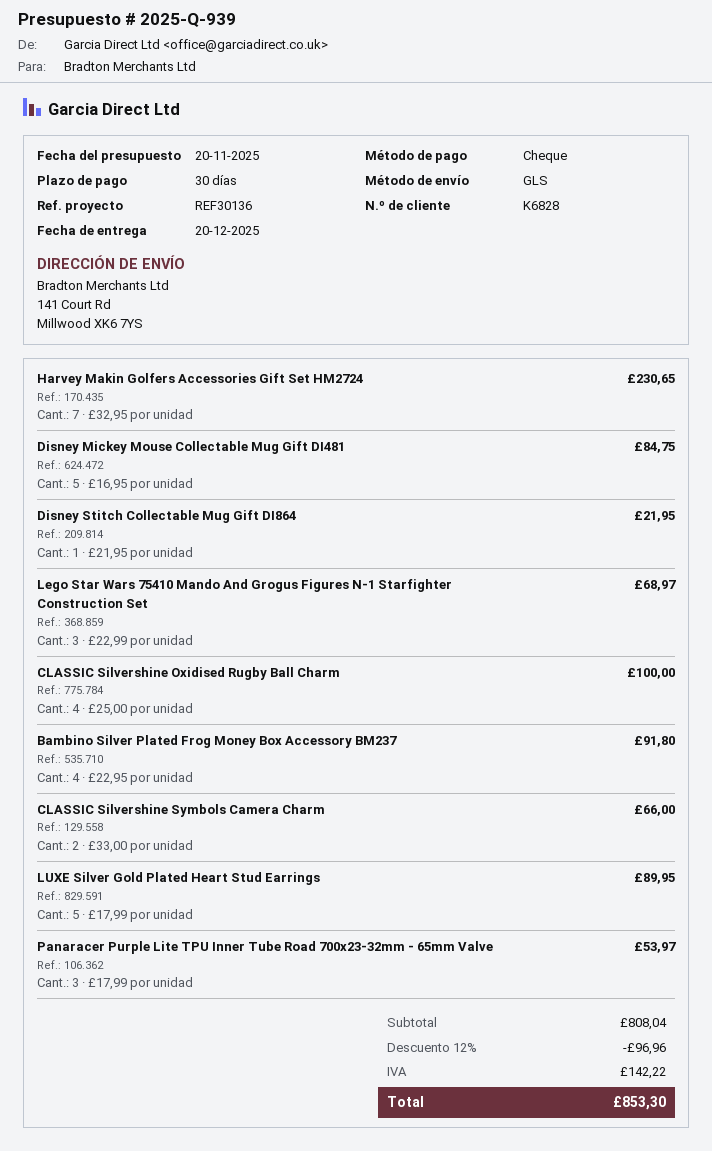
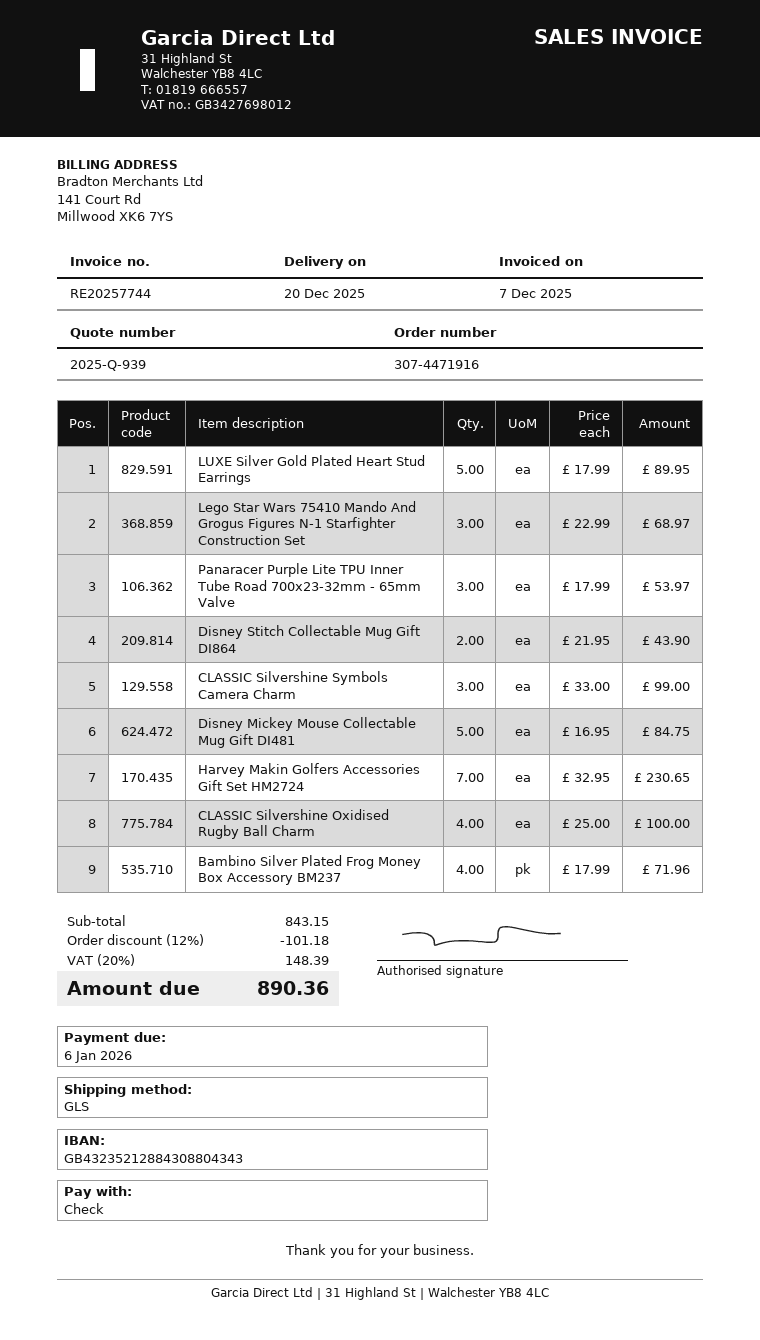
Disney Stitch Collectable Mug Gift DI864: 1 x 21.95 = 21.95 -> 2 x 21.95 = 43.90
Bambino Silver Plated Frog Money Box Accessory BM237: 4 x 22.95 = 91.80 -> 4 x 17.99 = 71.96
CLASSIC Silvershine Symbols Camera Charm: 2 x 33.00 = 66.00 -> 3 x 33.00 = 99.00
subtotal: 808.04 -> 843.15
discount: 12% = 96.96 -> 12% = 101.18
tax: 142.22 -> 148.39
total: 853.30 -> 890.36

